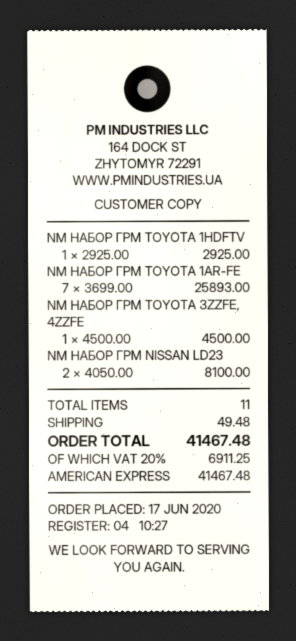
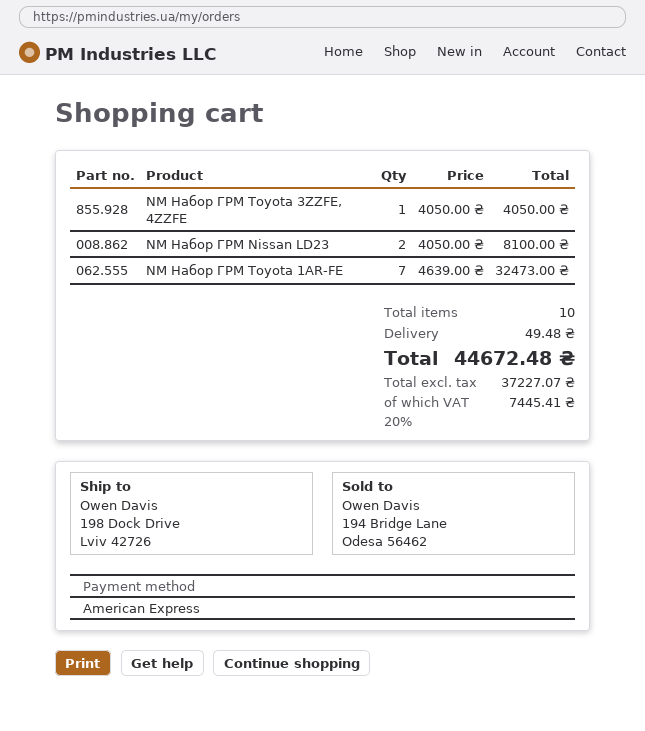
NM НАБОР ГРМ TOYOTA 1HDFTV: 1 x 2925.00 = 2925.00 -> none
NM НАБОР ГРМ TOYOTA 1AR-FE: 7 x 3699.00 = 25893.00 -> 7 x 4639.00 = 32473.00
NM НАБОР ГРМ TOYOTA 3ZZFE, 4ZZFE: 1 x 4500.00 = 4500.00 -> 1 x 4050.00 = 4050.00
total quantity: 11 -> 10
tax: 20% = 6911.25 -> 20% = 7445.41
total: 41467.48 -> 44672.48

